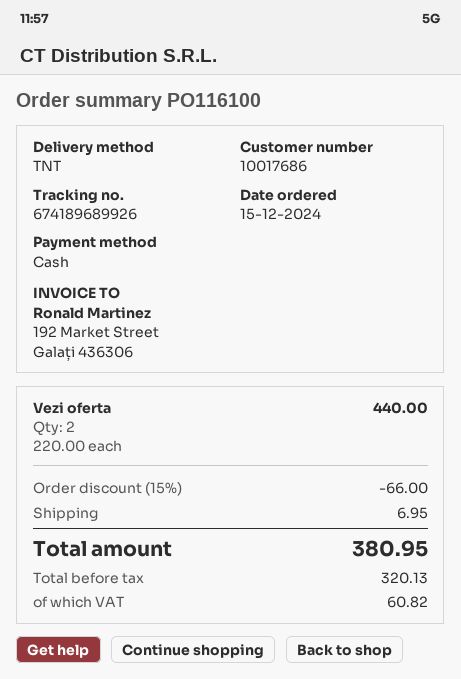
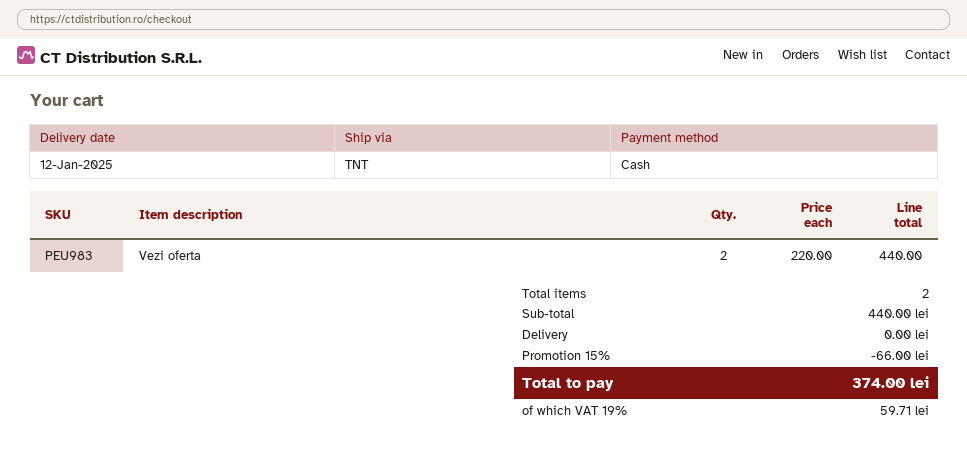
shipping: 6.95 -> 0.00
tax: 60.82 -> 59.71
total: 380.95 -> 374.00

